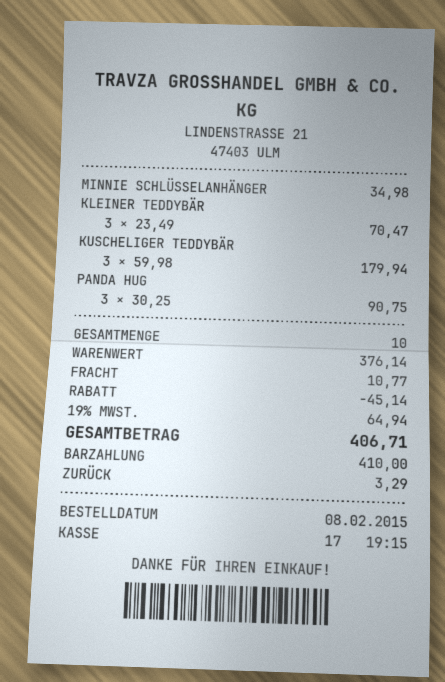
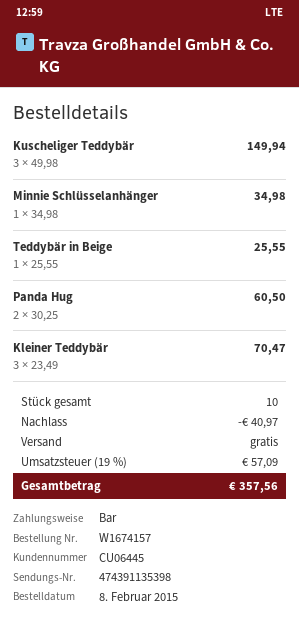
KUSCHELIGER TEDDYBÄR: 3 x 59.98 = 179.94 -> 3 x 49.98 = 149.94
PANDA HUG: 3 x 30.25 = 90.75 -> 2 x 30.25 = 60.50
Teddybär in Beige: none -> 1 x 25.55 = 25.55
discount: 45.14 -> 40.97
shipping: 10.77 -> 0.00
tax: 19% = 64.94 -> 19% = 57.09
total: 406.71 -> 357.56

